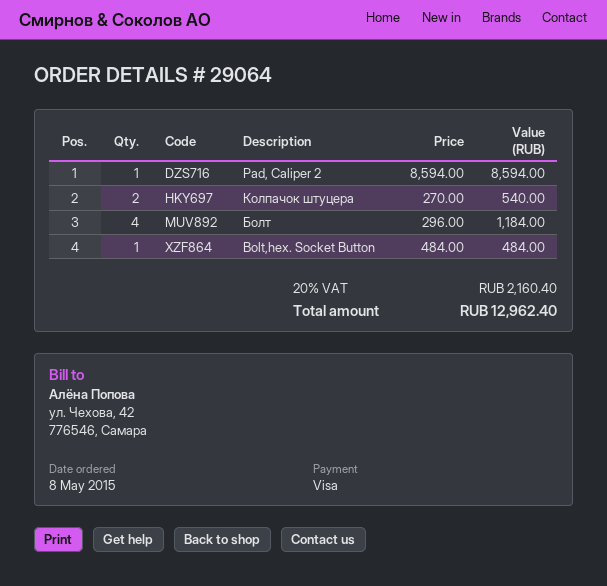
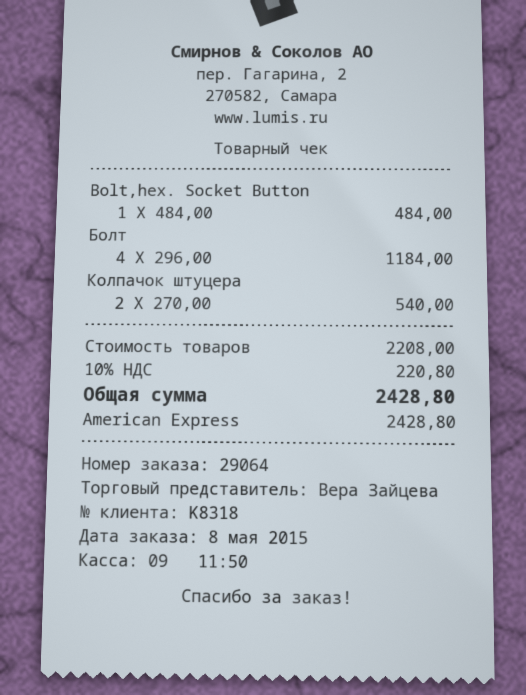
payment method: Visa -> American Express
Pad, Caliper 2: 1 x 8594.00 = 8594.00 -> none
tax: 20% = 2160.40 -> 10% = 220.80
total: 12962.40 -> 2428.80

